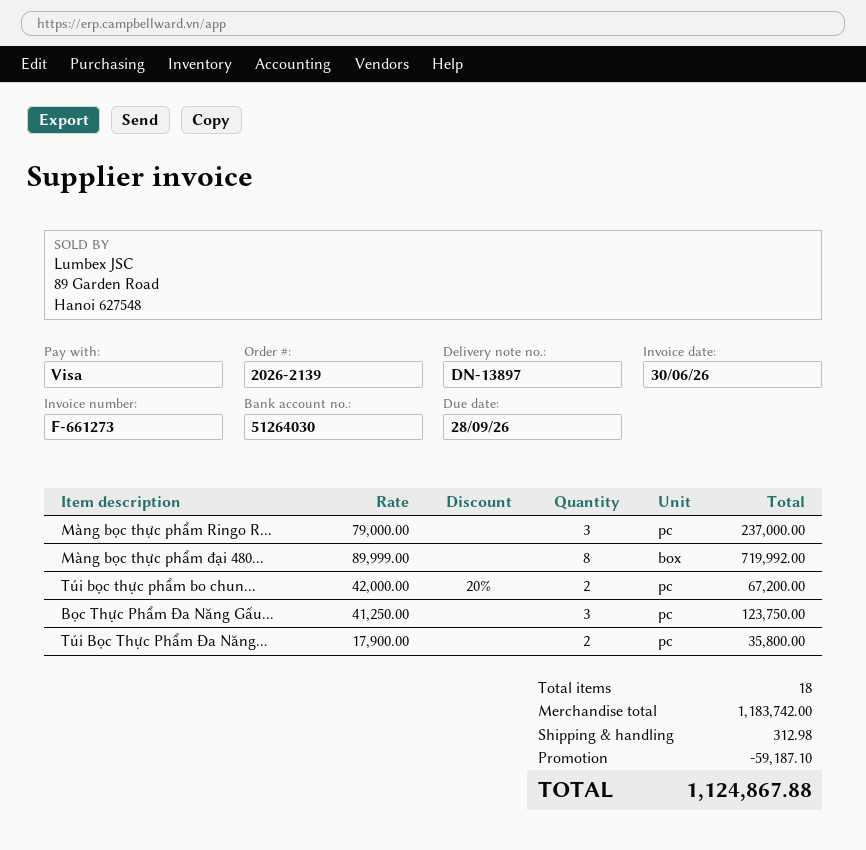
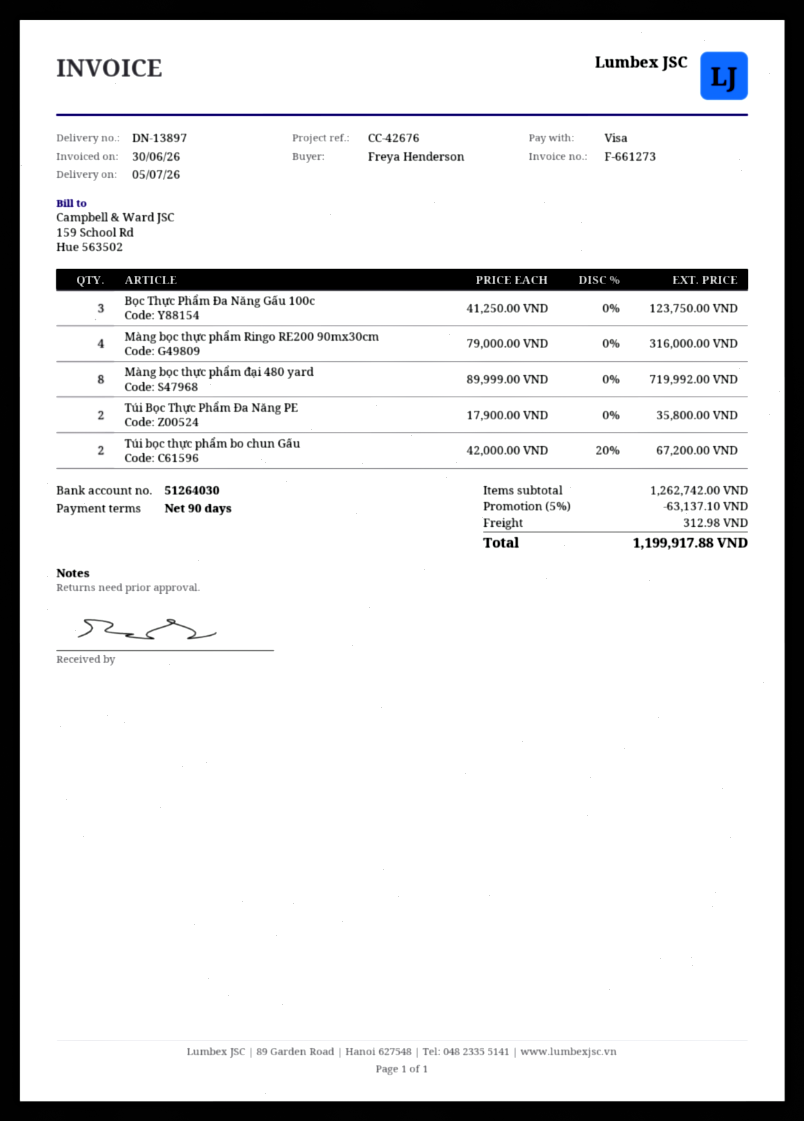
Màng bọc thực phẩm Ringo R...: 3 x 79000.00 = 237000.00 -> 4 x 79000.00 = 316000.00
subtotal: 1183742.00 -> 1262742.00
discount: 59187.10 -> 63137.10
total: 1124867.88 -> 1199917.88

